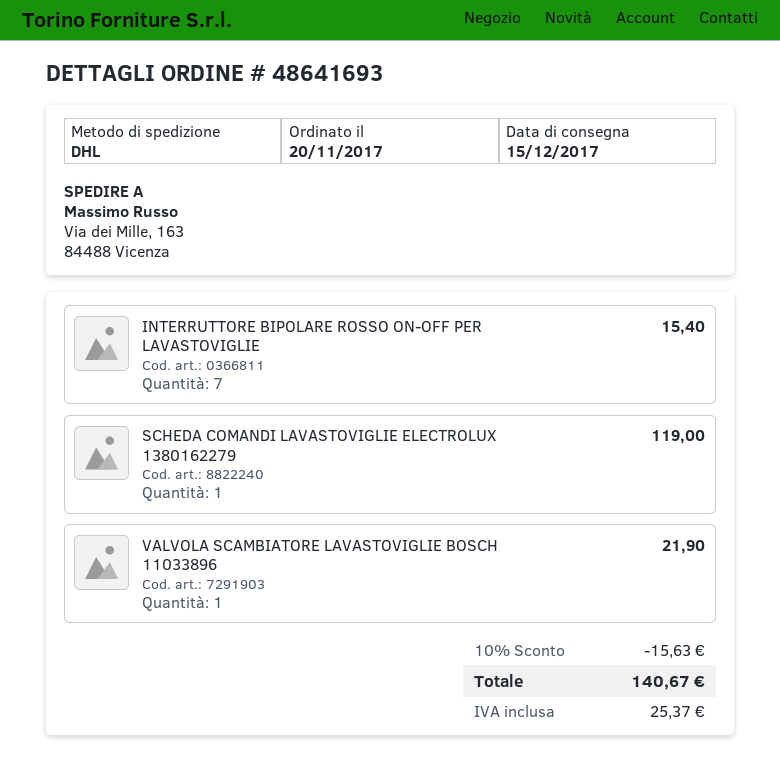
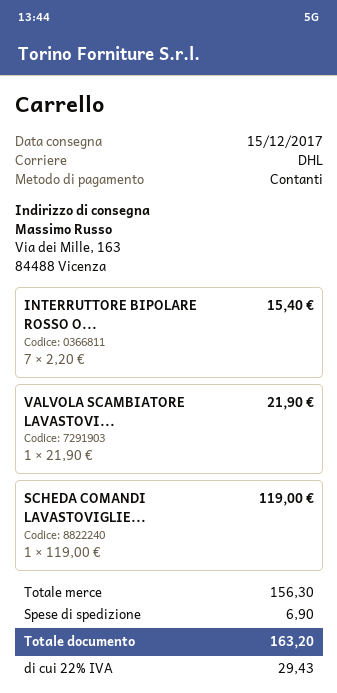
discount: 10% = 15.63 -> none
shipping: none -> 6.90
tax: 25.37 -> 29.43
total: 140.67 -> 163.20

